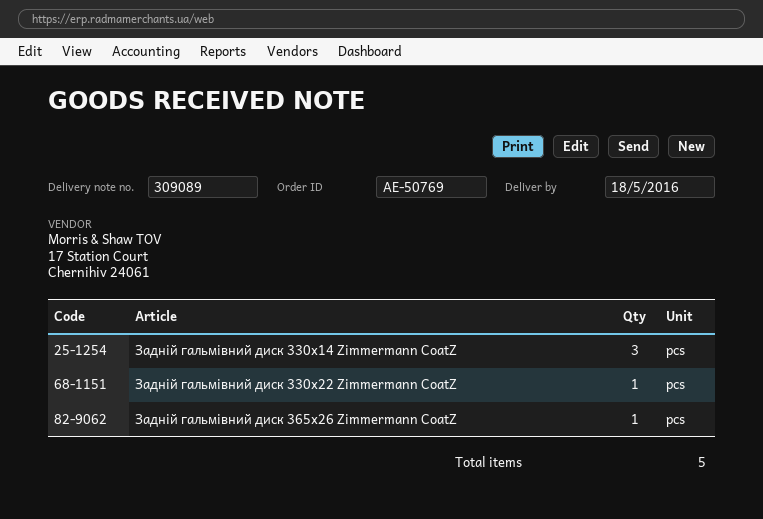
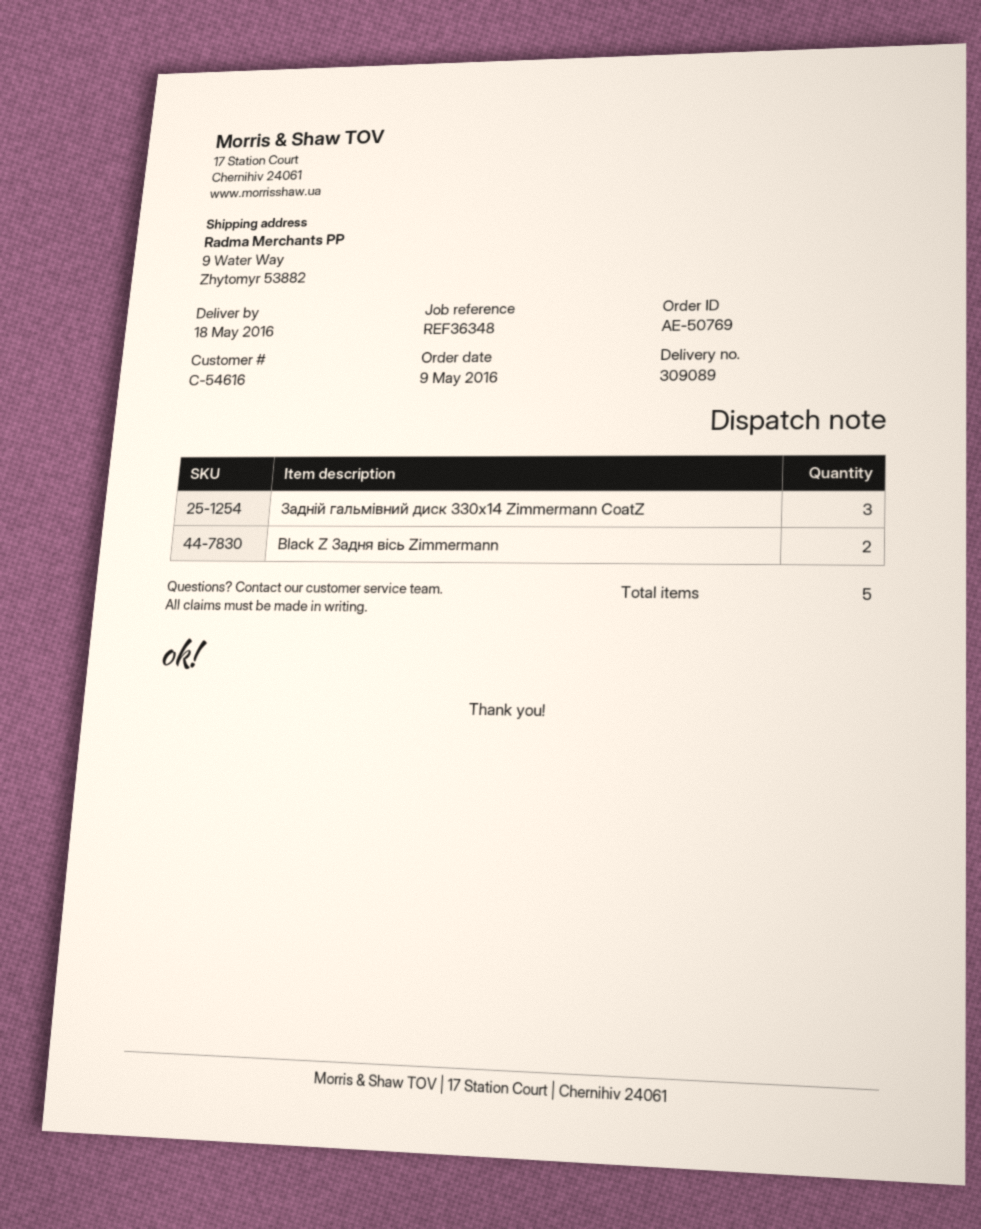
Задній гальмівний диск 330x22 Zimmermann CoatZ: 1 -> none
Задній гальмівний диск 365x26 Zimmermann CoatZ: 1 -> none
Black Z Задня вісь Zimmermann: none -> 2

